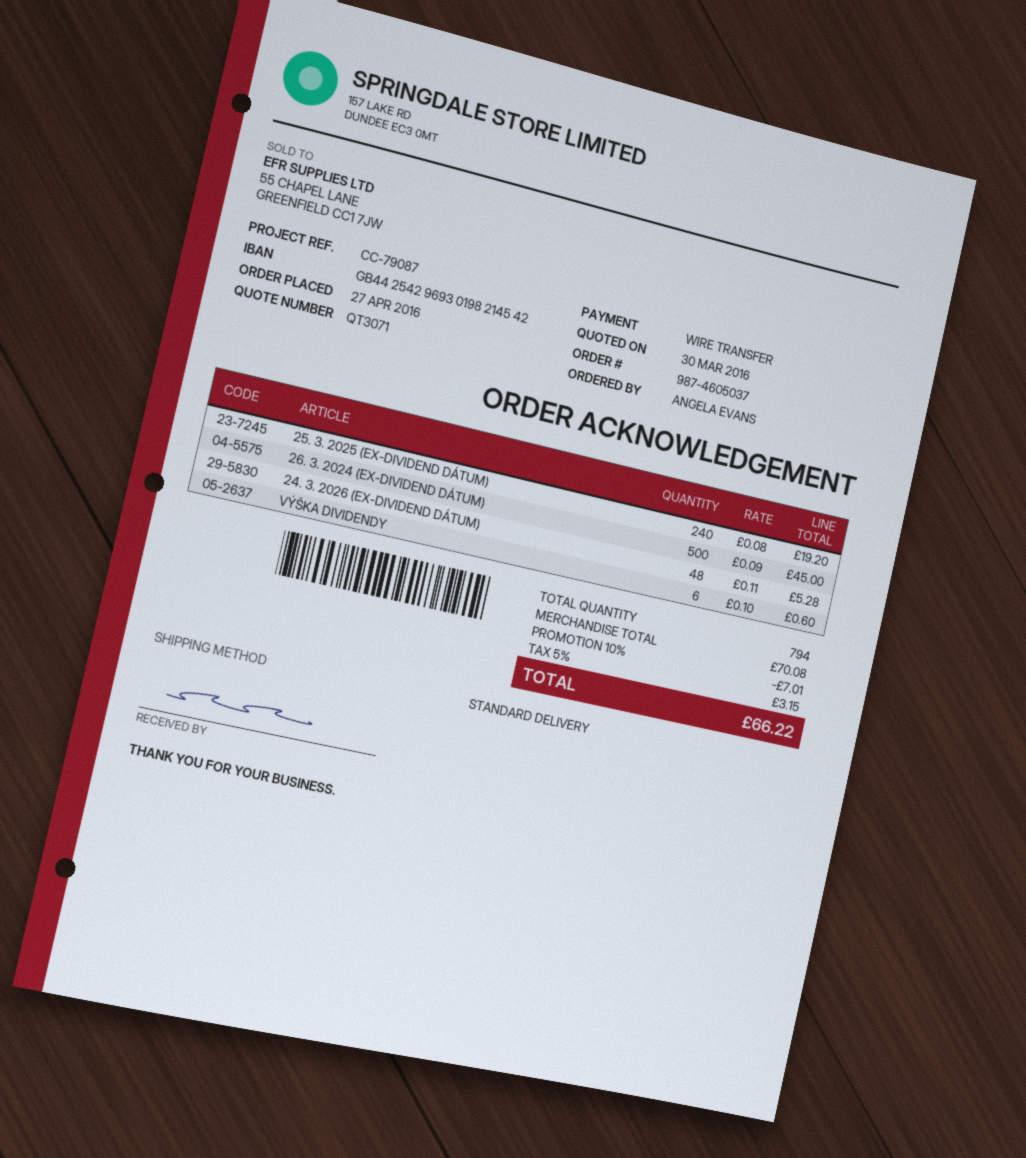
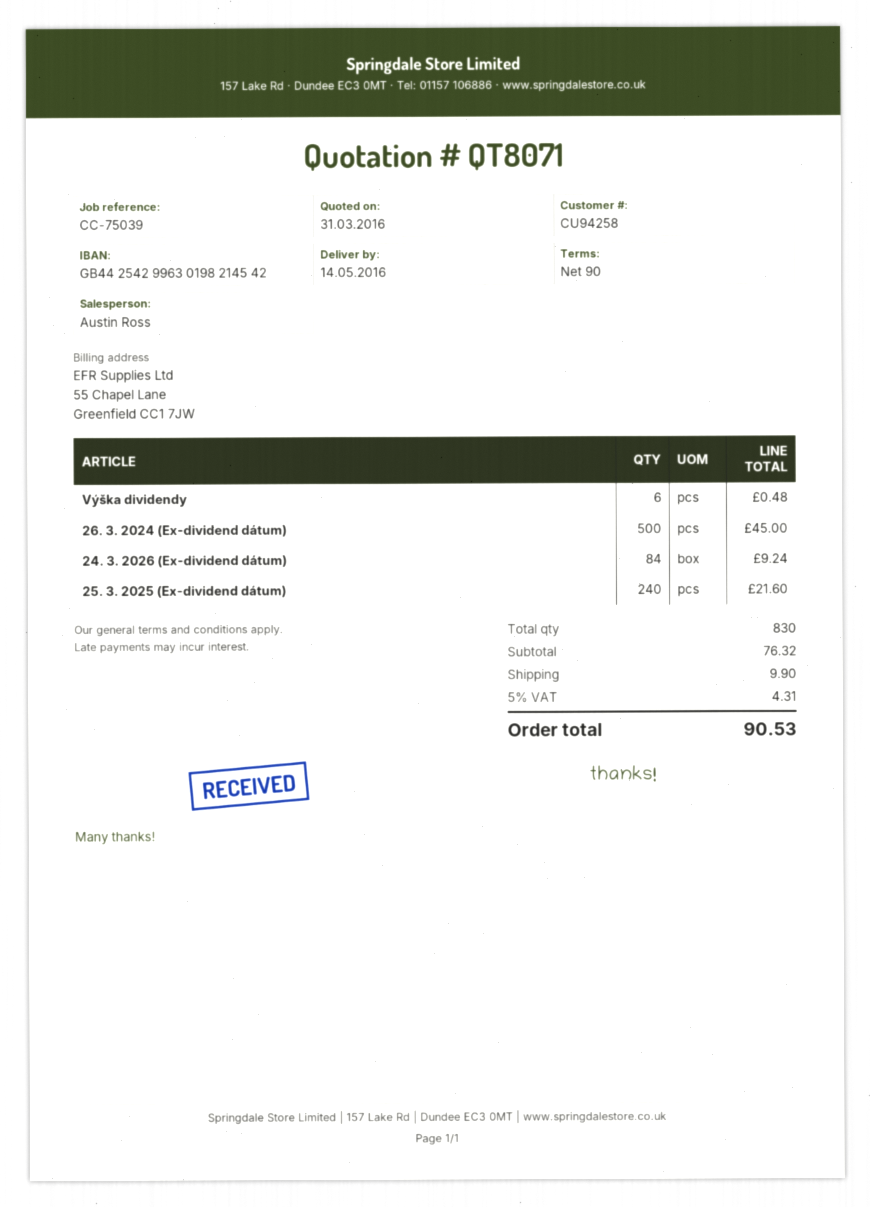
quote number: QT3071 -> QT8071
quote date: 2016-03-30 -> 2016-03-31
reference: CC-79087 -> CC-75039
bank account: GB44254296930198214542 -> GB44254299630198214542
25. 3. 2025 (EX-DIVIDEND DÁTUM): 240 for 19.20 -> 240 for 21.60
24. 3. 2026 (EX-DIVIDEND DÁTUM): 48 for 5.28 -> 84 for 9.24
VÝŠKA DIVIDENDY: 6 for 0.60 -> 6 for 0.48
total quantity: 794 -> 830
subtotal: 70.08 -> 76.32
discount: 10% = 7.01 -> none
shipping: none -> 9.90
tax: 5% = 3.15 -> 5% = 4.31
total: 66.22 -> 90.53

